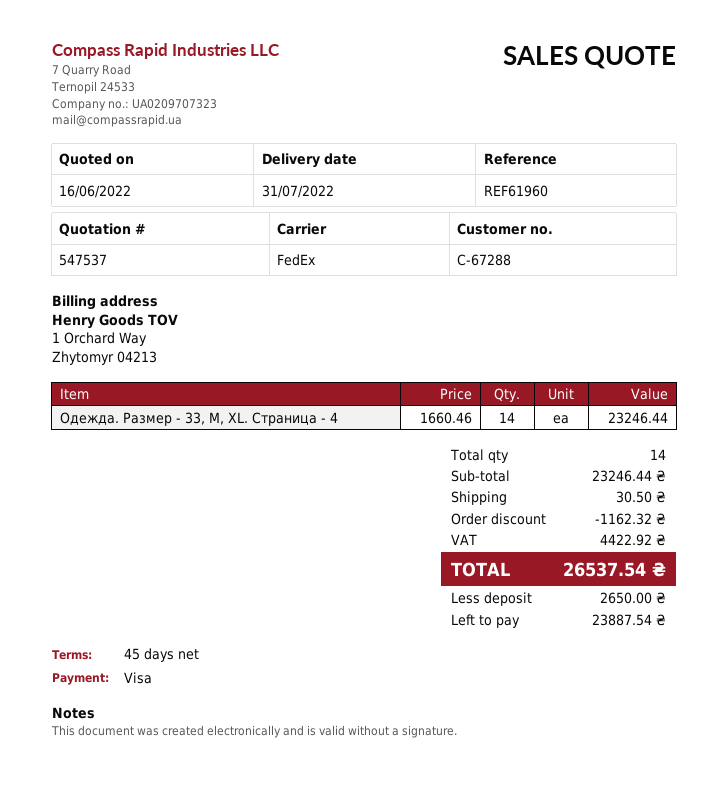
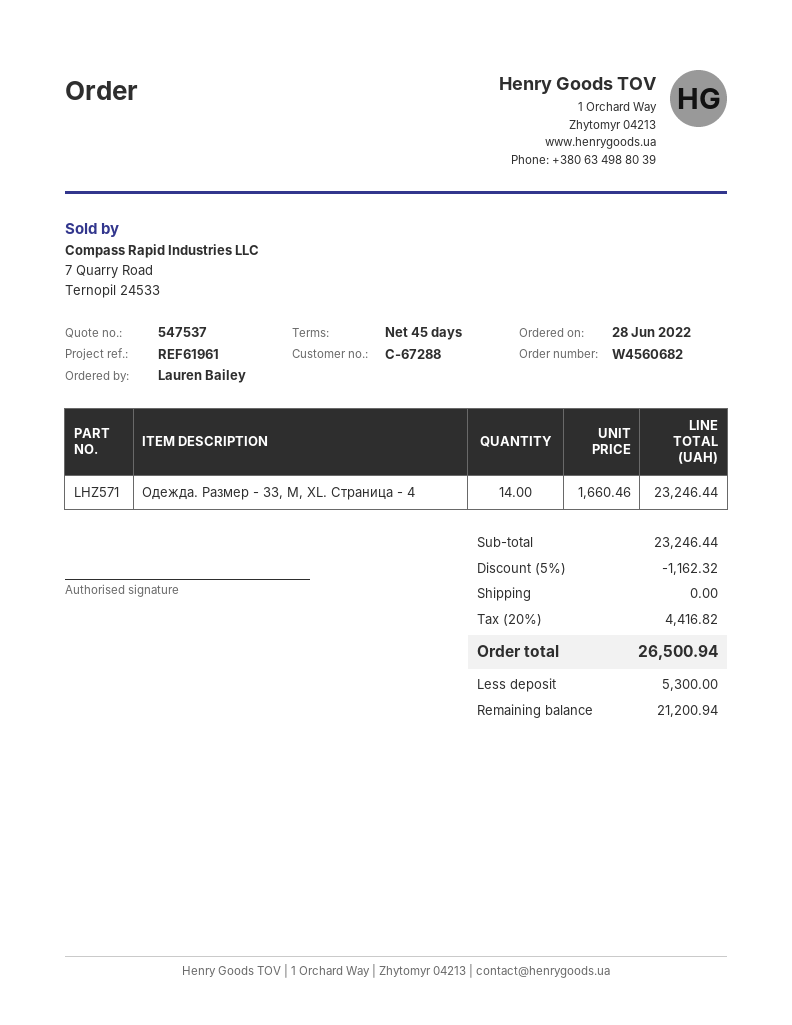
reference: REF61960 -> REF61961
shipping: 30.50 -> 0.00
tax: 4422.92 -> 4416.82
total: 26537.54 -> 26500.94
deposit: 2650.00 -> 5300.00
balance: 23887.54 -> 21200.94

